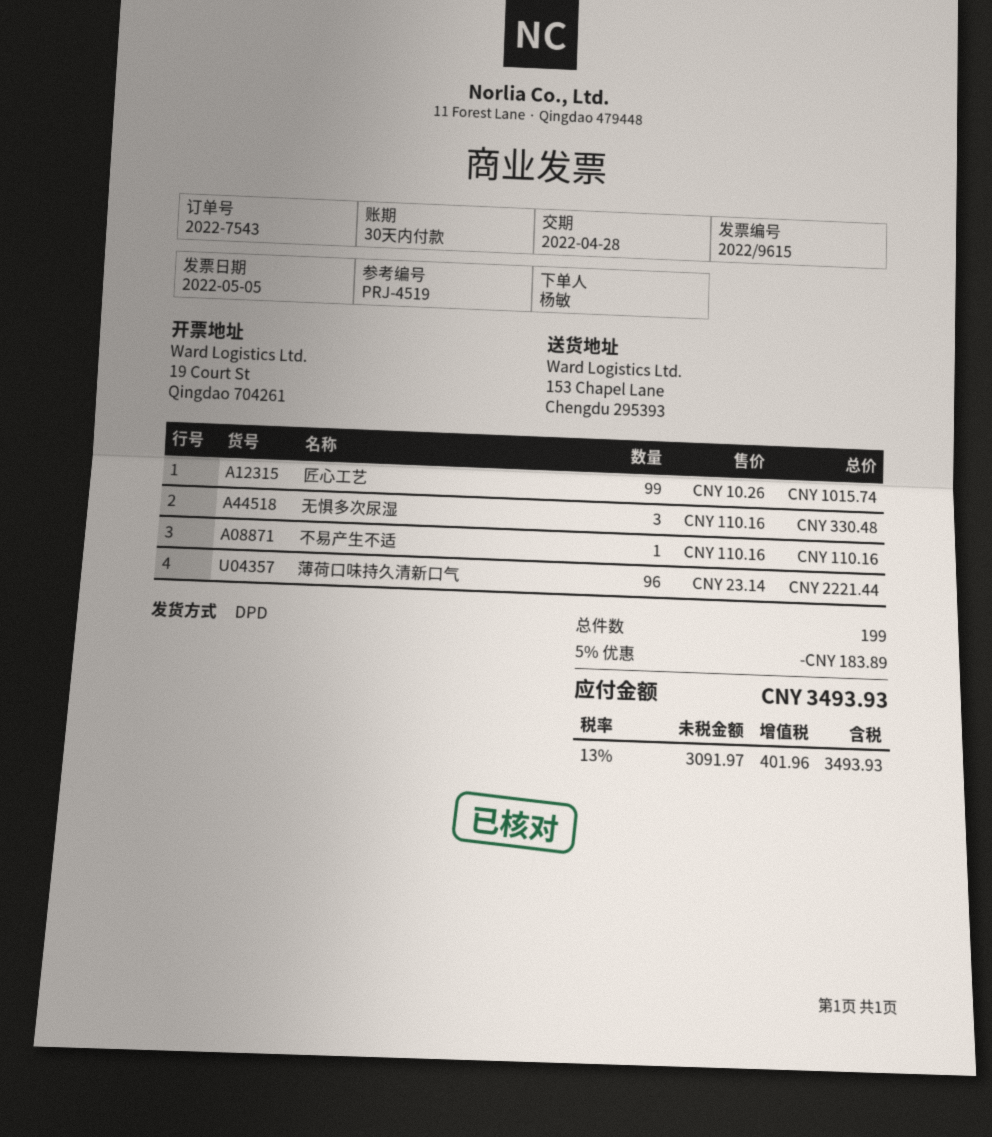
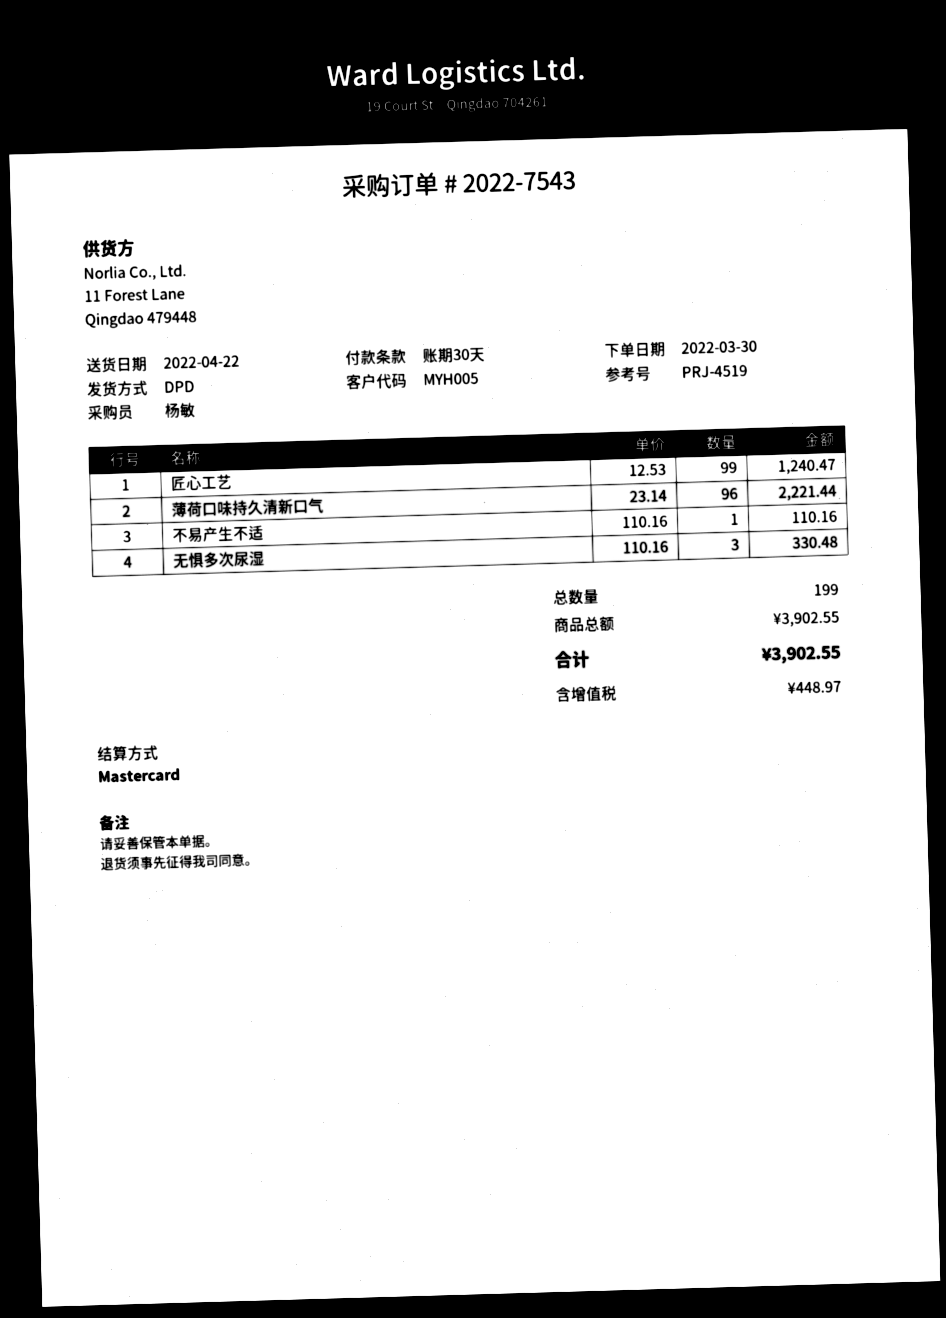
delivery date: 2022-04-28 -> 2022-04-22
匠心工艺: 99 x 10.26 = 1015.74 -> 99 x 12.53 = 1240.47
discount: 5% = 183.89 -> none
tax: 401.96 -> 448.97
total: 3493.93 -> 3902.55

